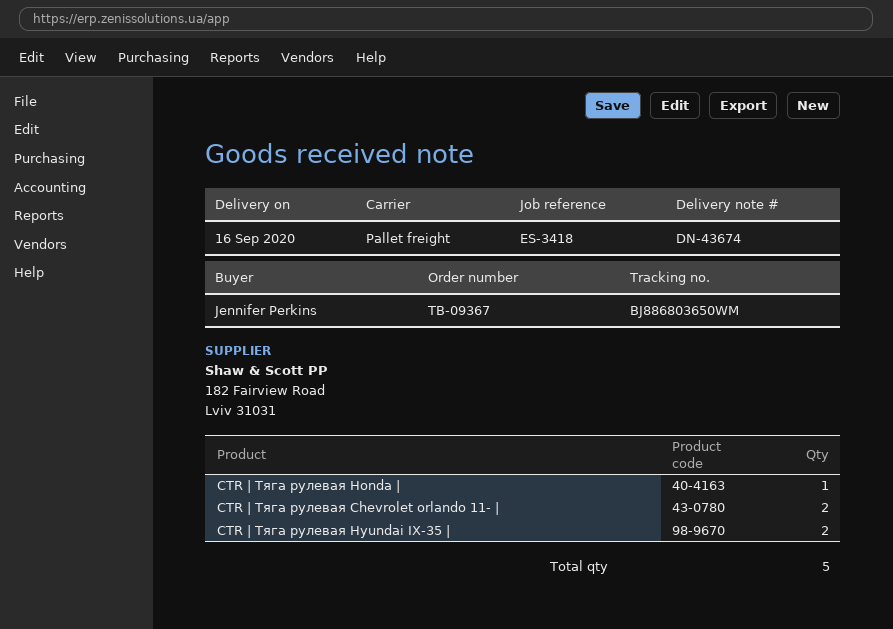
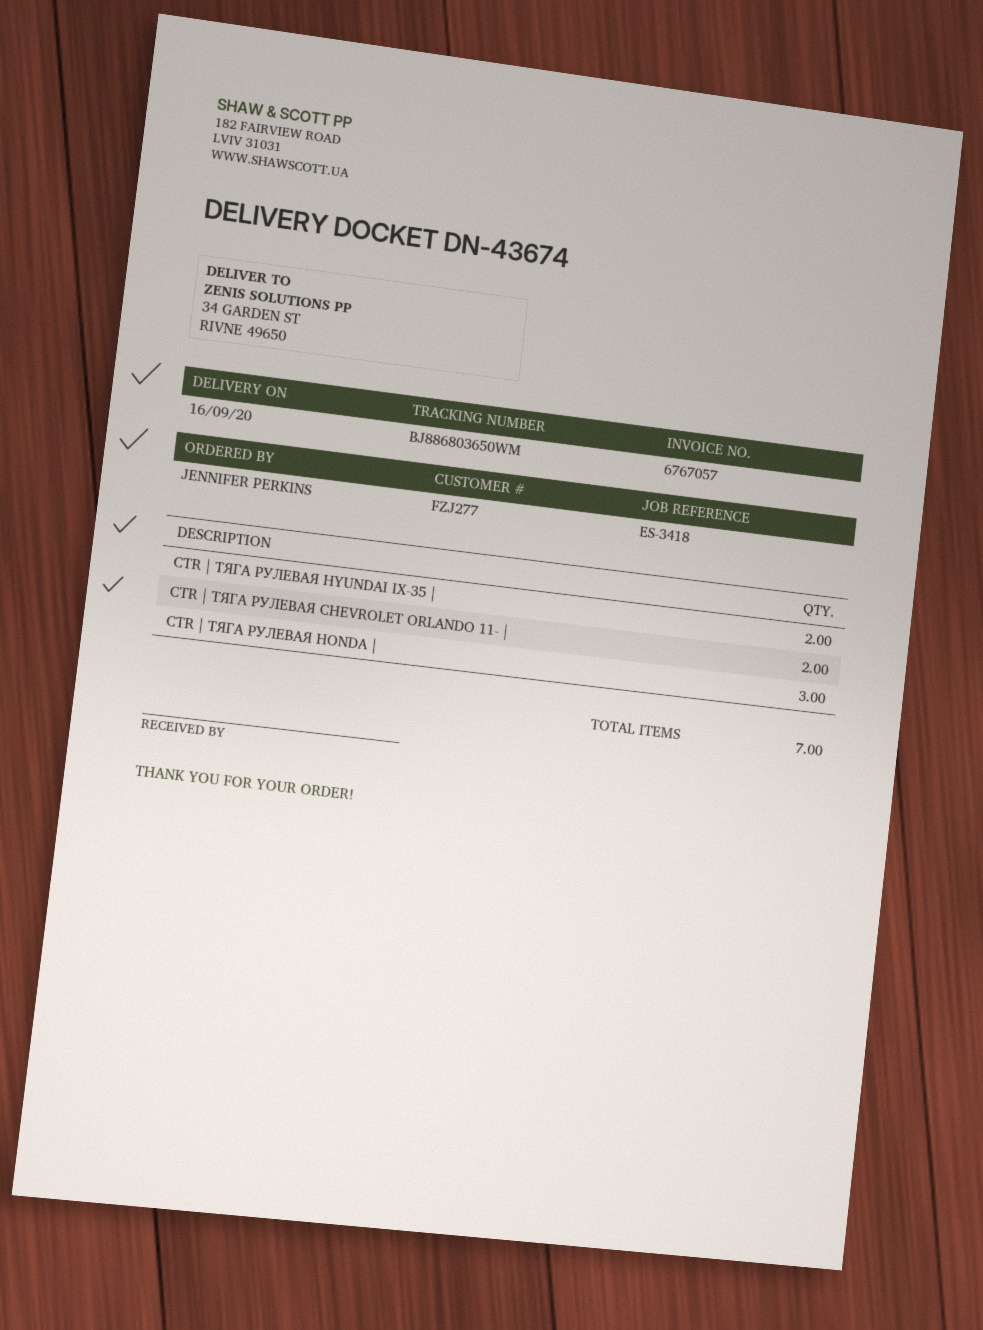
CTR | Тяга рулевая Honda |: 1 -> 3
total quantity: 5 -> 7

